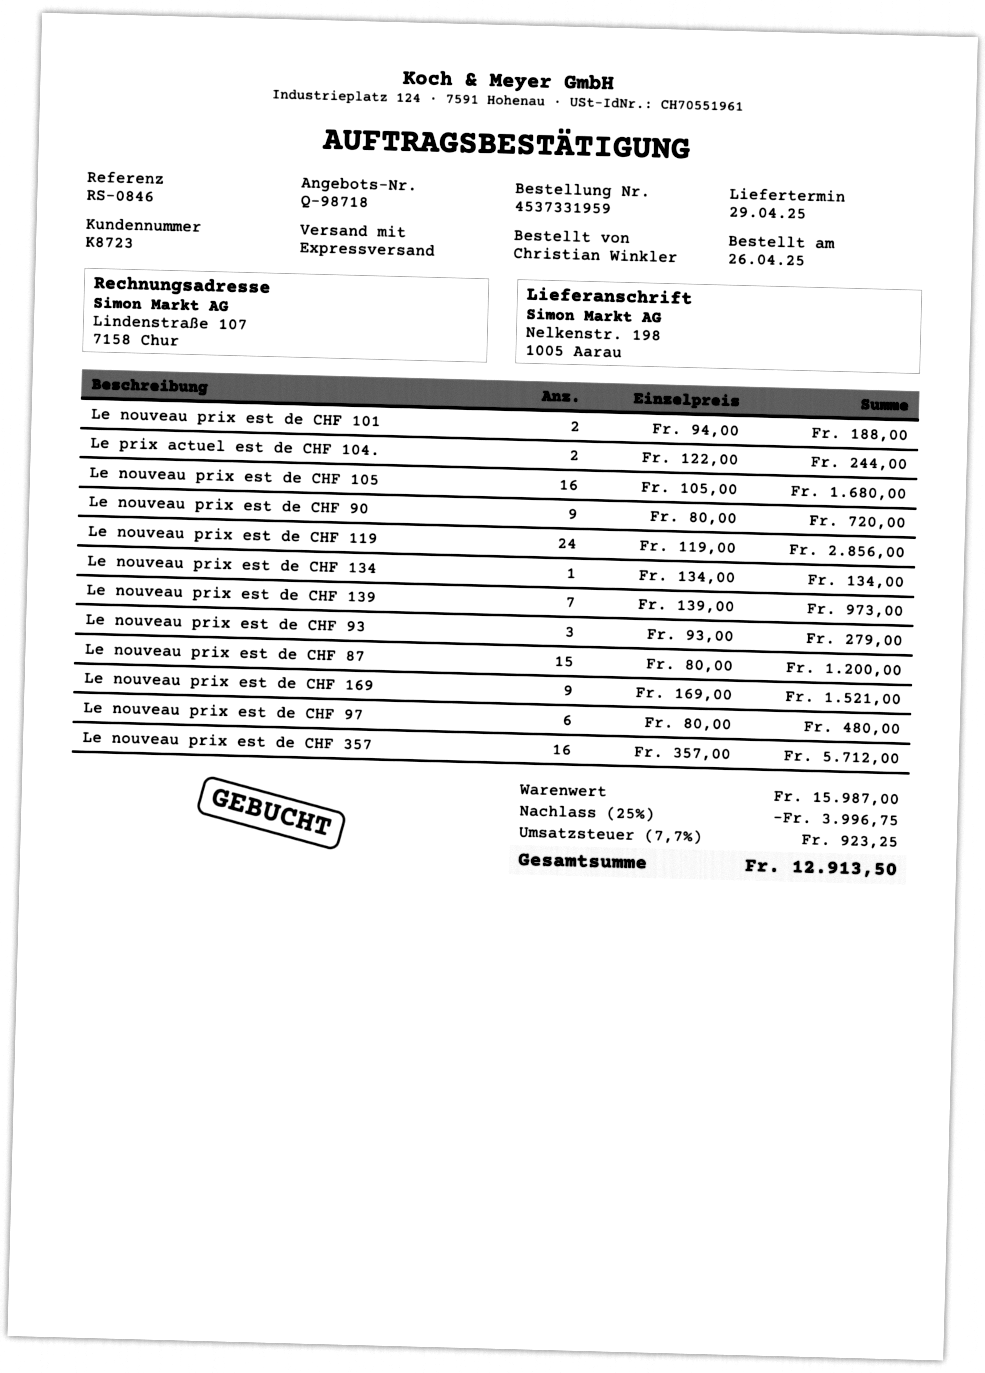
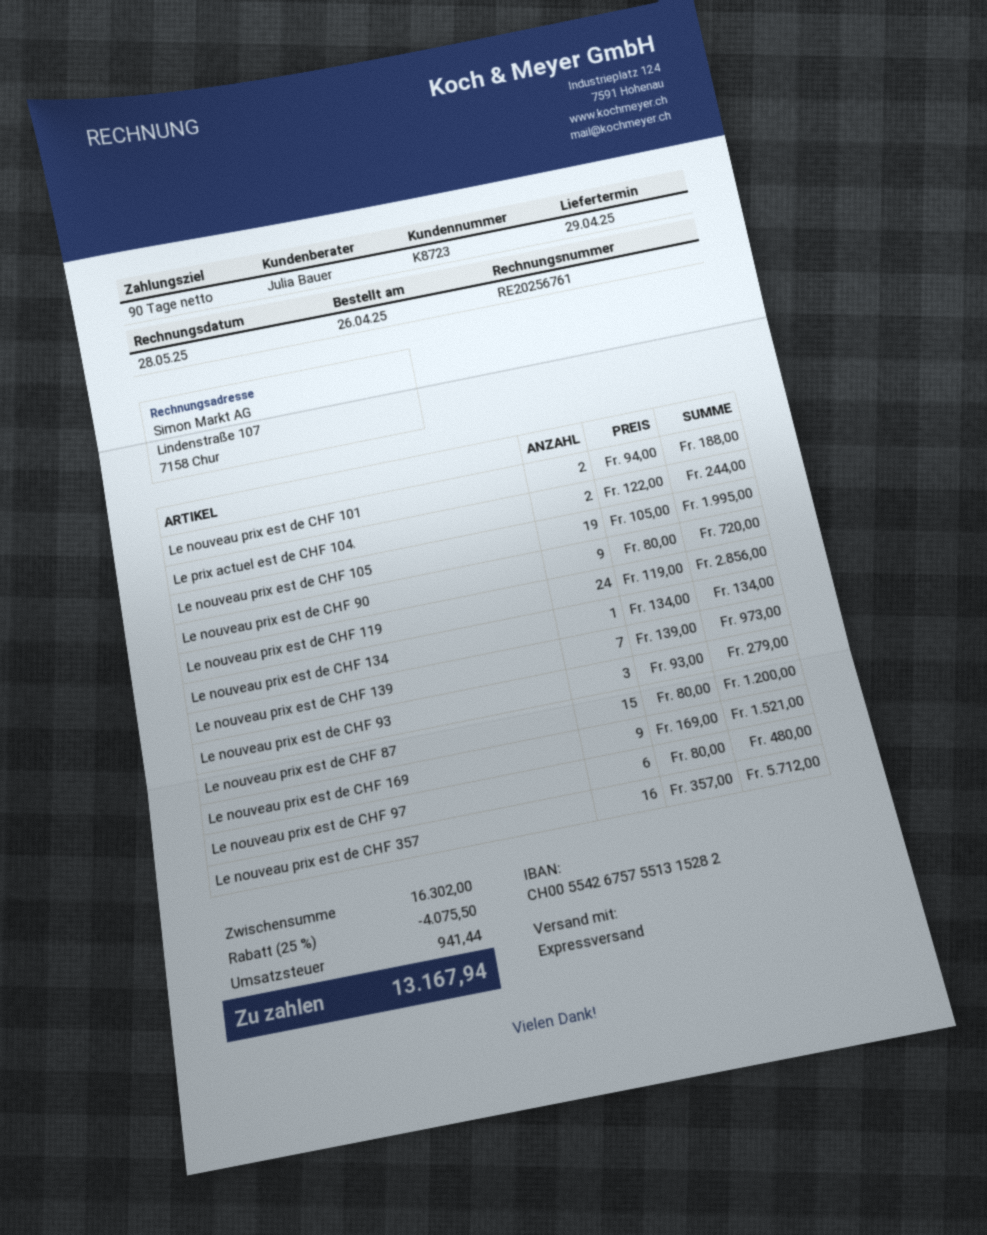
Le nouveau prix est de CHF 105: 16 x 105.00 = 1680.00 -> 19 x 105.00 = 1995.00
subtotal: 15987.00 -> 16302.00
discount: 25% = 3996.75 -> 25% = 4075.50
tax: 923.25 -> 941.44
total: 12913.50 -> 13167.94

